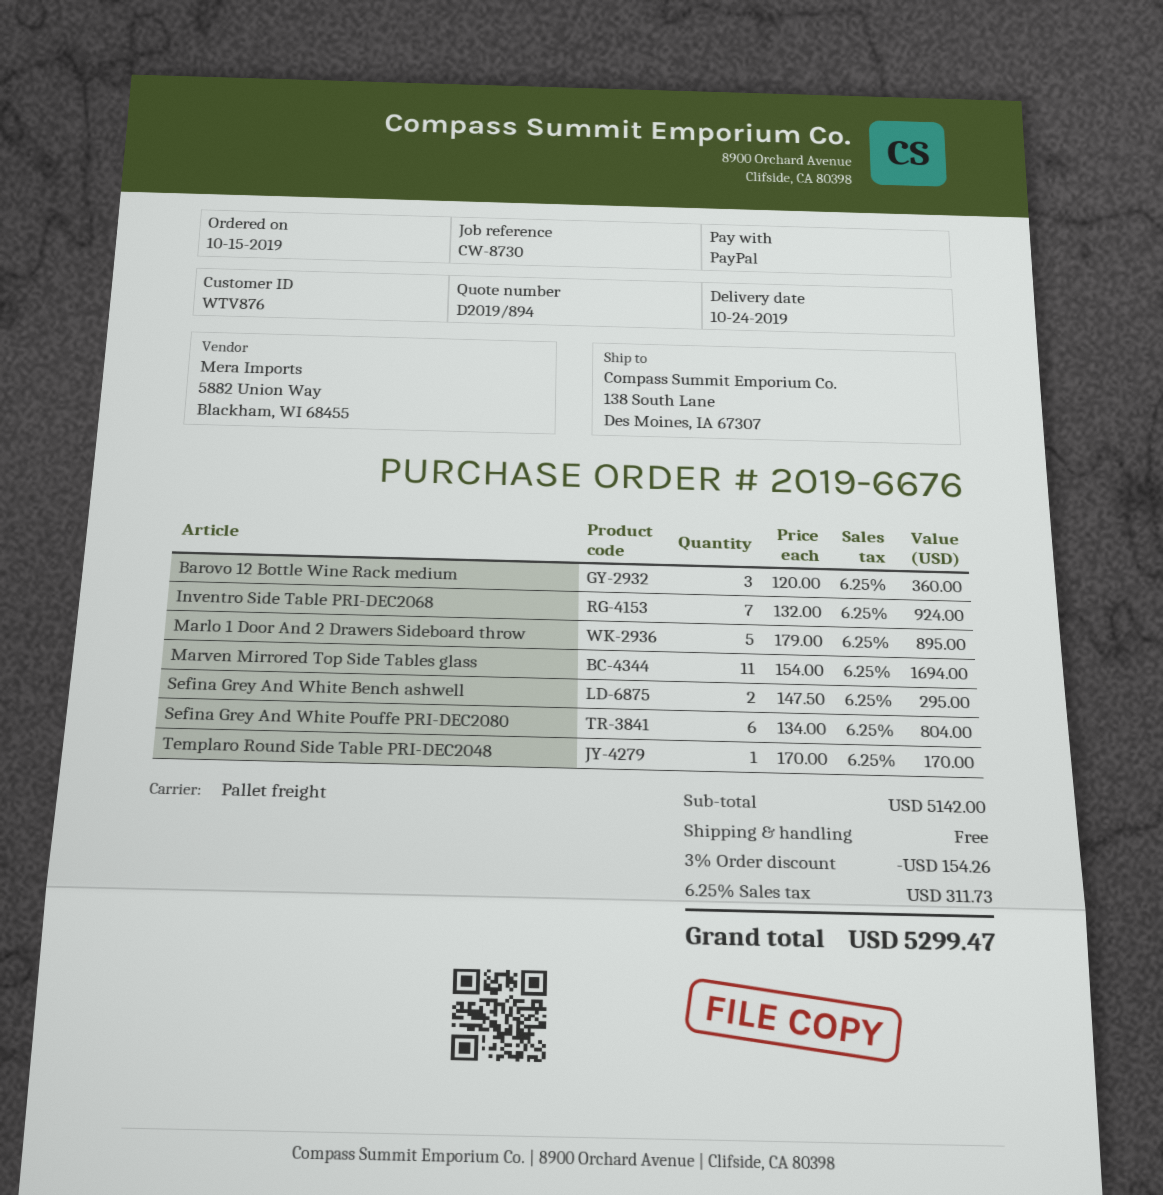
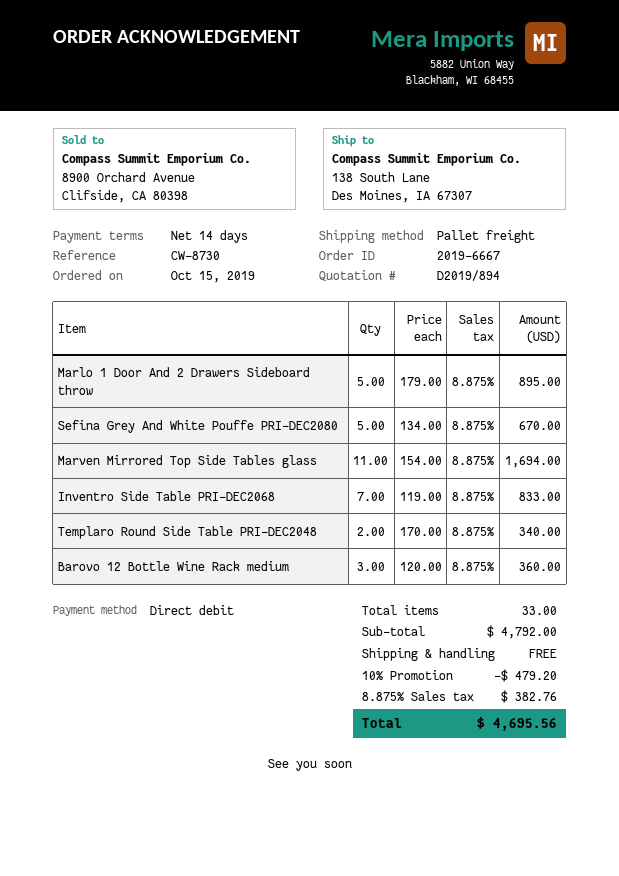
order number: 2019-6676 -> 2019-6667
payment method: PayPal -> direct debit
Inventro Side Table PRI-DEC2068: 7 x 132.00 = 924.00 -> 7 x 119.00 = 833.00
Sefina Grey And White Bench ashwell: 2 x 147.50 = 295.00 -> none
Sefina Grey And White Pouffe PRI-DEC2080: 6 x 134.00 = 804.00 -> 5 x 134.00 = 670.00
Templaro Round Side Table PRI-DEC2048: 1 x 170.00 = 170.00 -> 2 x 170.00 = 340.00
subtotal: 5142.00 -> 4792.00
discount: 3% = 154.26 -> 10% = 479.20
tax: 6.25% = 311.73 -> 8.875% = 382.76
total: 5299.47 -> 4695.56

